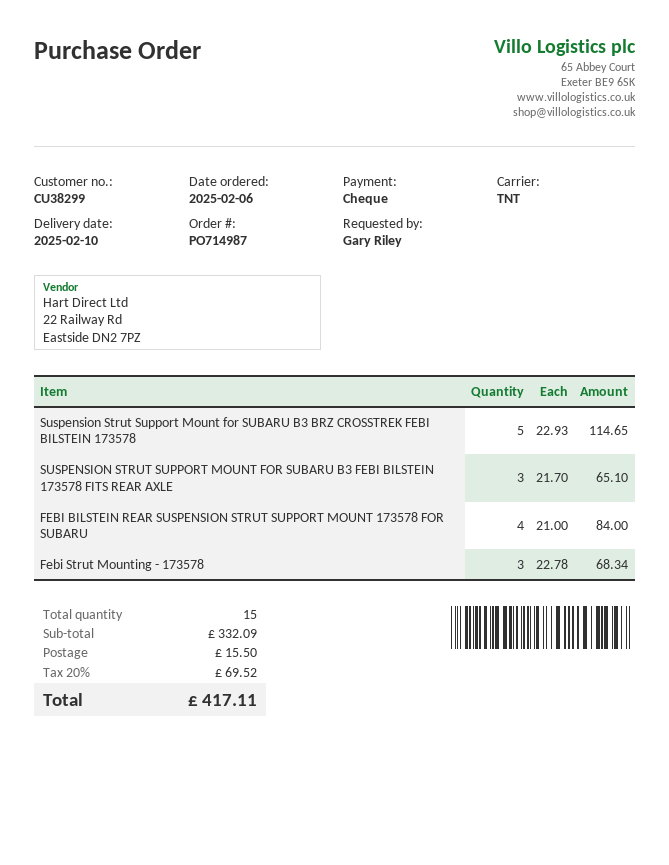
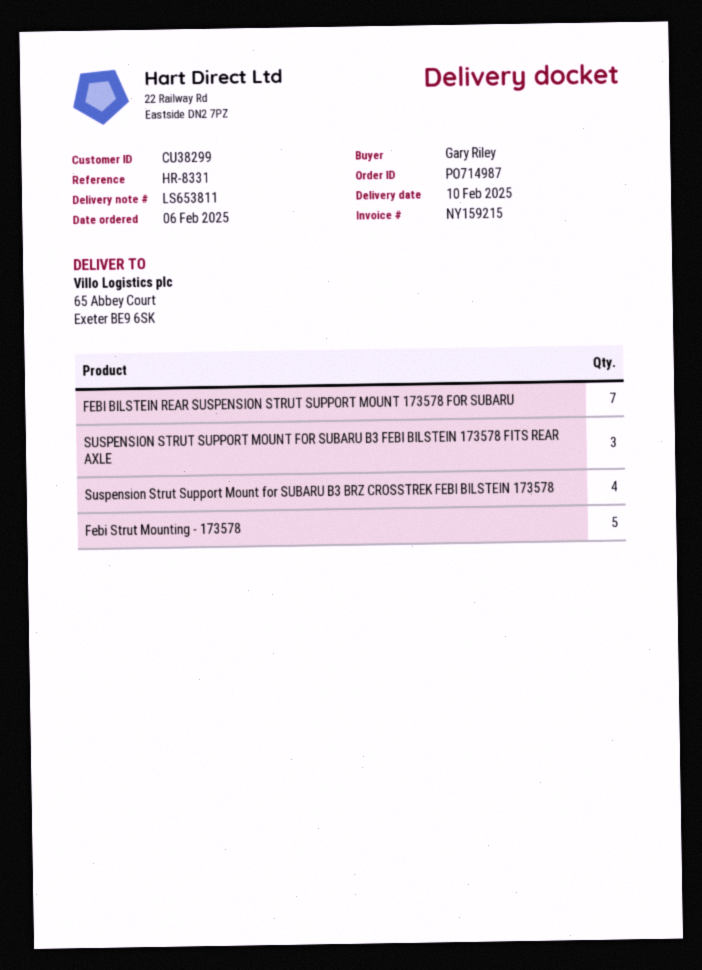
Suspension Strut Support Mount for SUBARU B3 BRZ CROSSTREK FEBI BILSTEIN 173578: 5 -> 4
FEBI BILSTEIN REAR SUSPENSION STRUT SUPPORT MOUNT 173578 FOR SUBARU: 4 -> 7
Febi Strut Mounting - 173578: 3 -> 5

